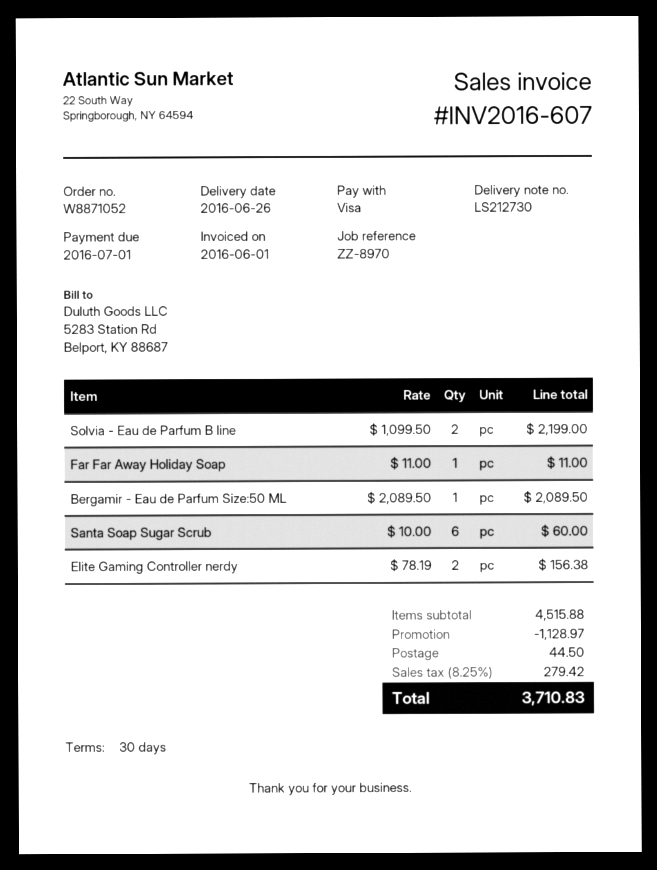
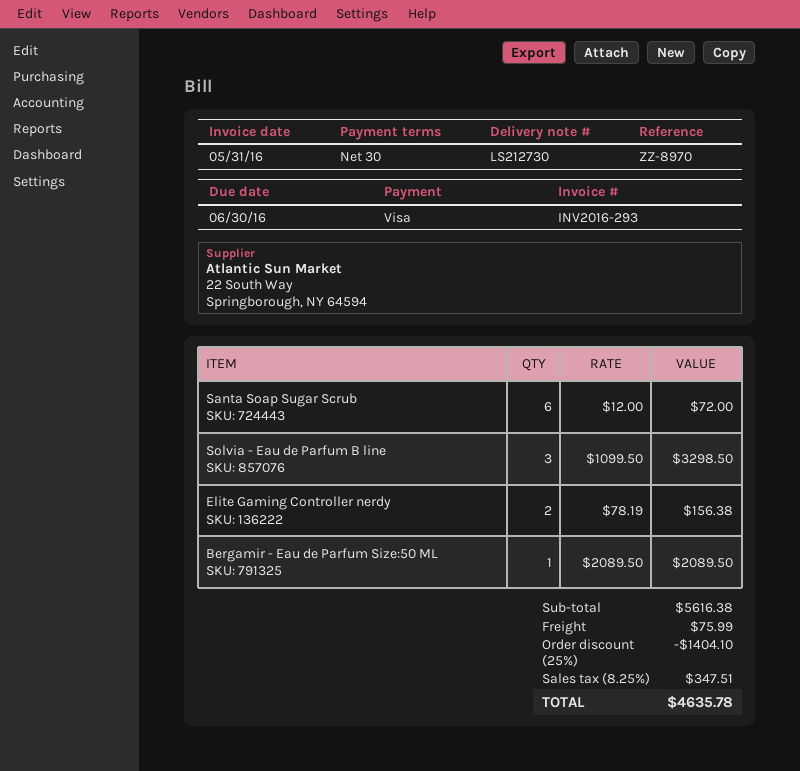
invoice number: INV2016-607 -> INV2016-293
invoice date: 2016-06-01 -> 2016-05-31
due date: 2016-07-01 -> 2016-06-30
Solvia - Eau de Parfum B line: 2 x 1099.50 = 2199.00 -> 3 x 1099.50 = 3298.50
Far Far Away Holiday Soap: 1 x 11.00 = 11.00 -> none
Santa Soap Sugar Scrub: 6 x 10.00 = 60.00 -> 6 x 12.00 = 72.00
subtotal: 4515.88 -> 5616.38
discount: 1128.97 -> 1404.10
shipping: 44.50 -> 75.99
tax: 8.25% = 279.42 -> 8.25% = 347.51
total: 3710.83 -> 4635.78

